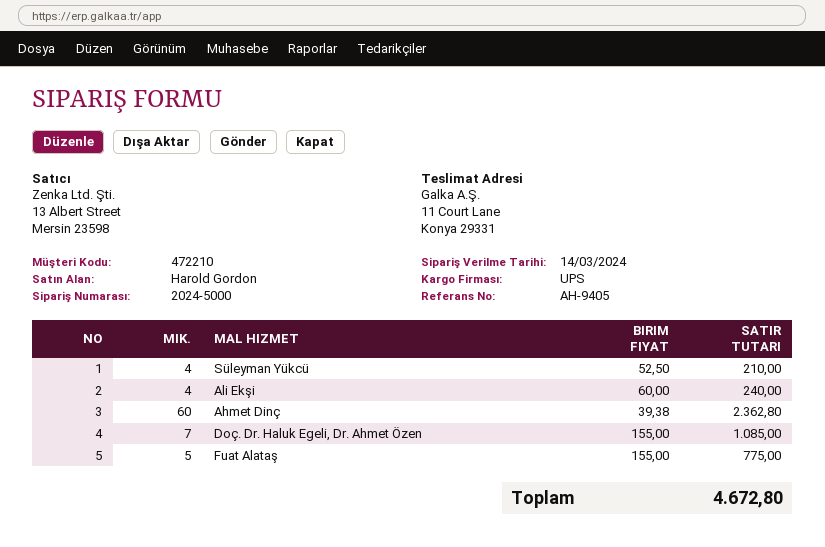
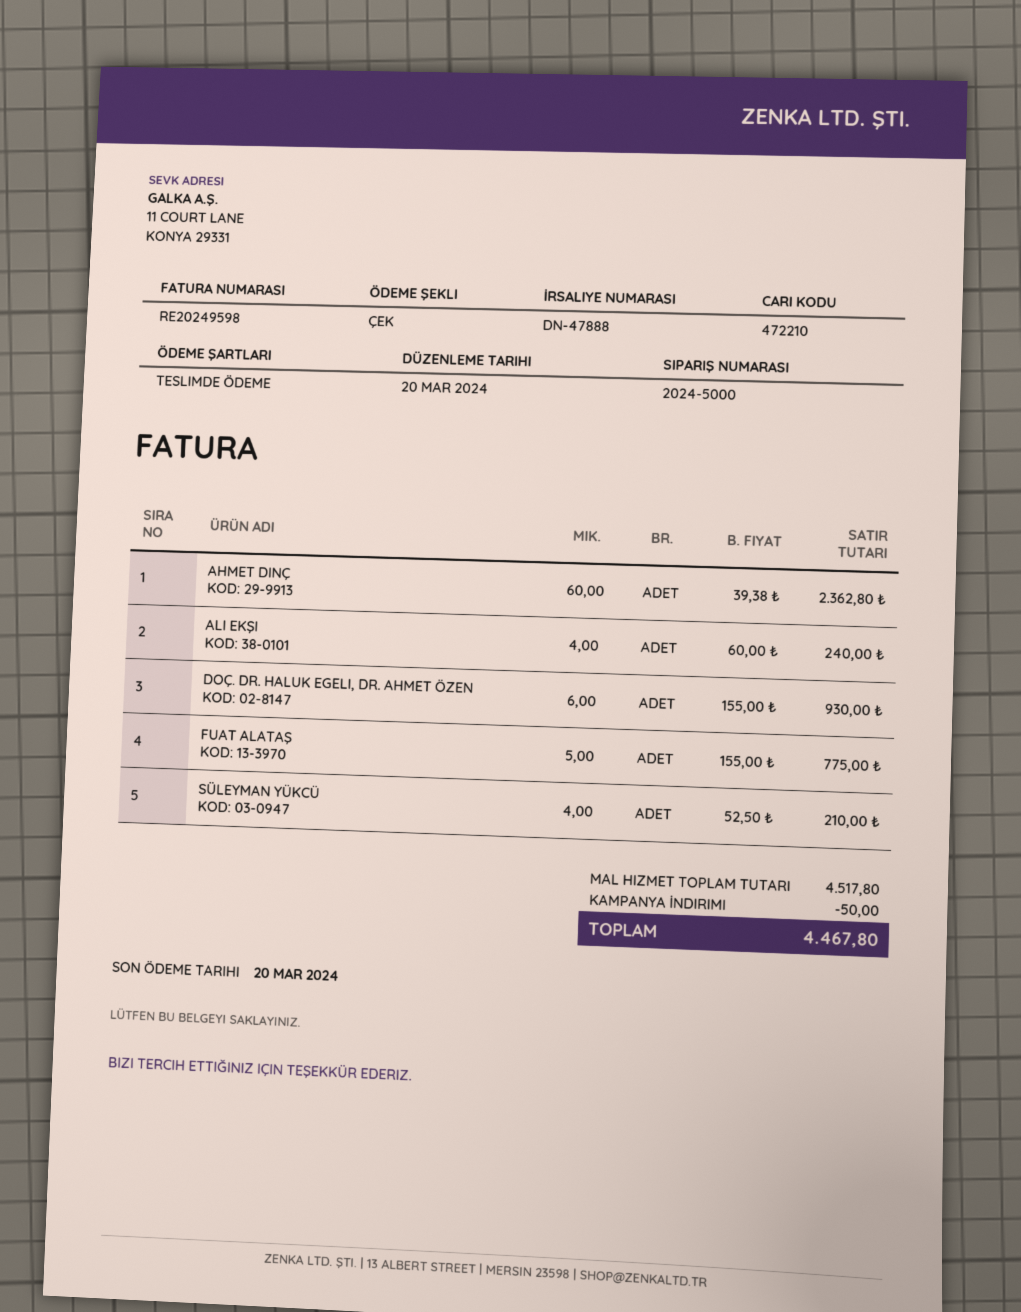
Doç. Dr. Haluk Egeli, Dr. Ahmet Özen: 7 x 155.00 = 1085.00 -> 6 x 155.00 = 930.00
discount: none -> 50.00
total: 4672.80 -> 4467.80

